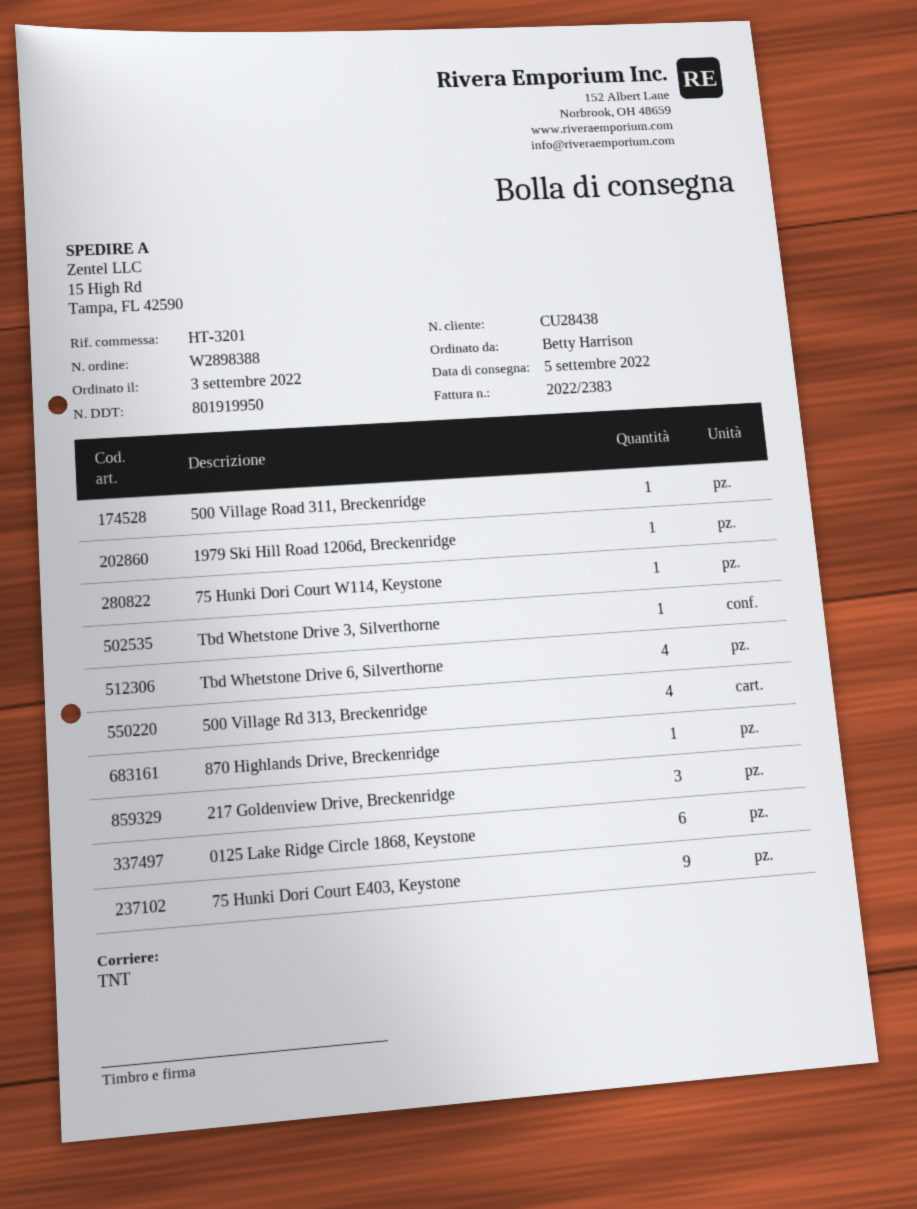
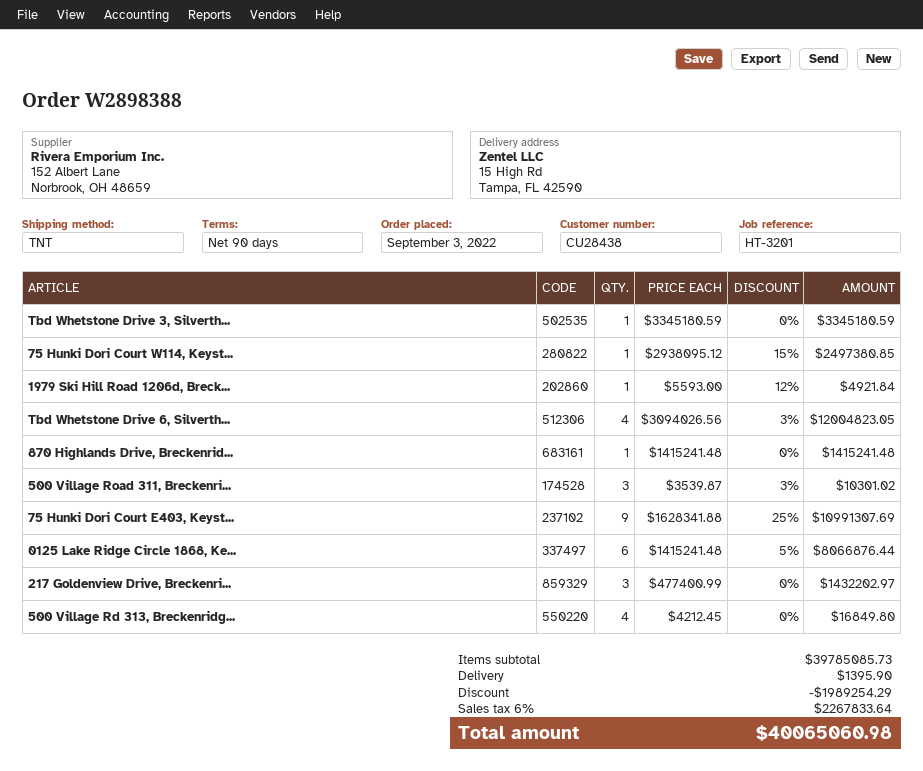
500 Village Road 311, Breckenridge: 1 -> 3

